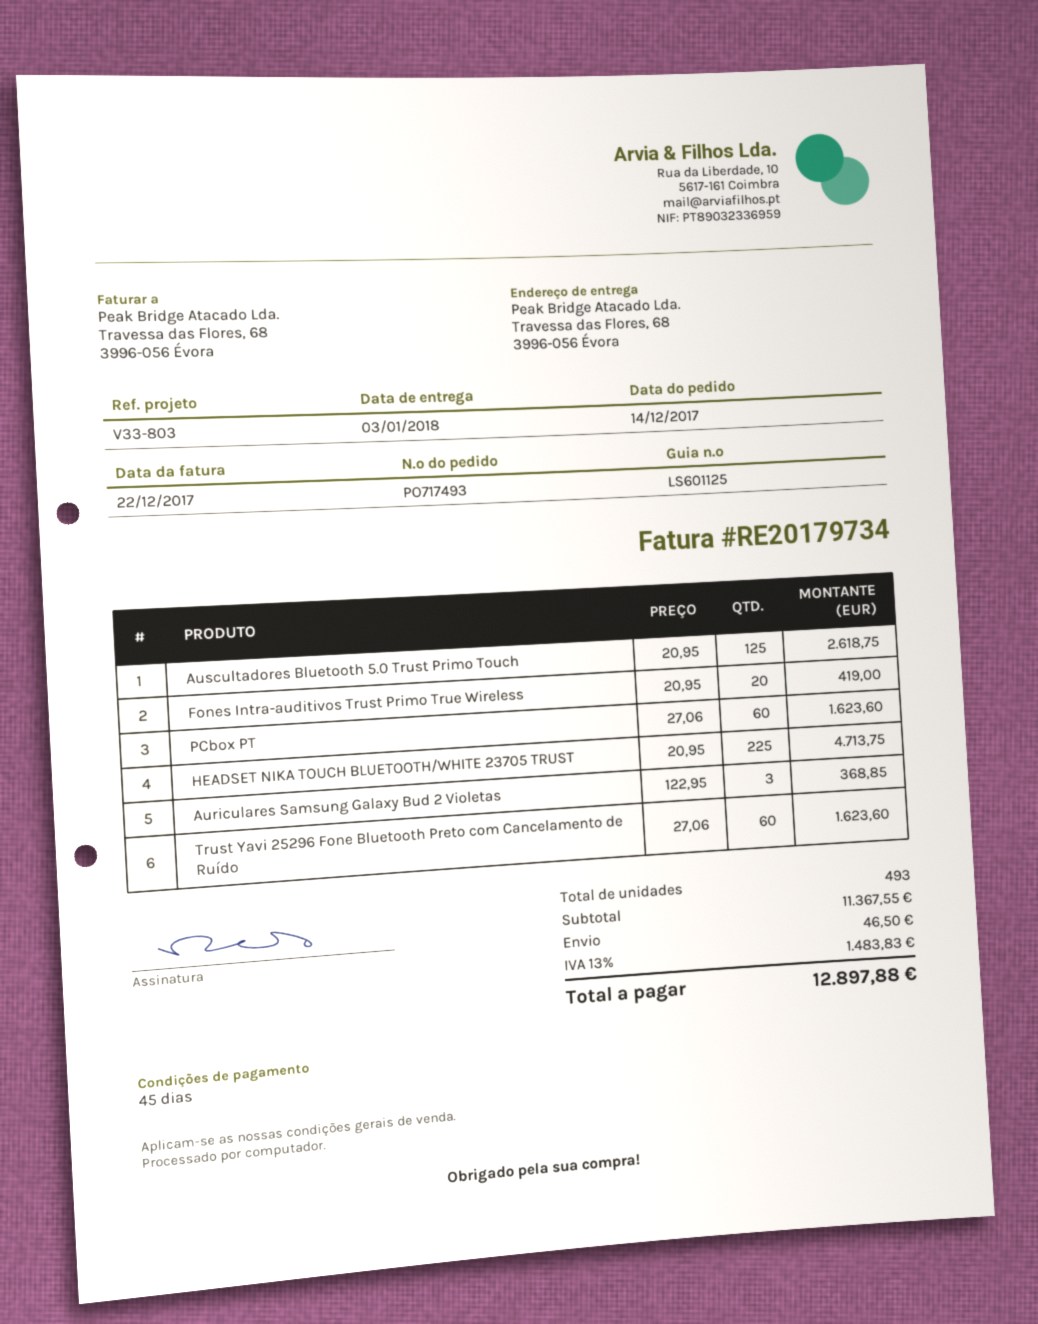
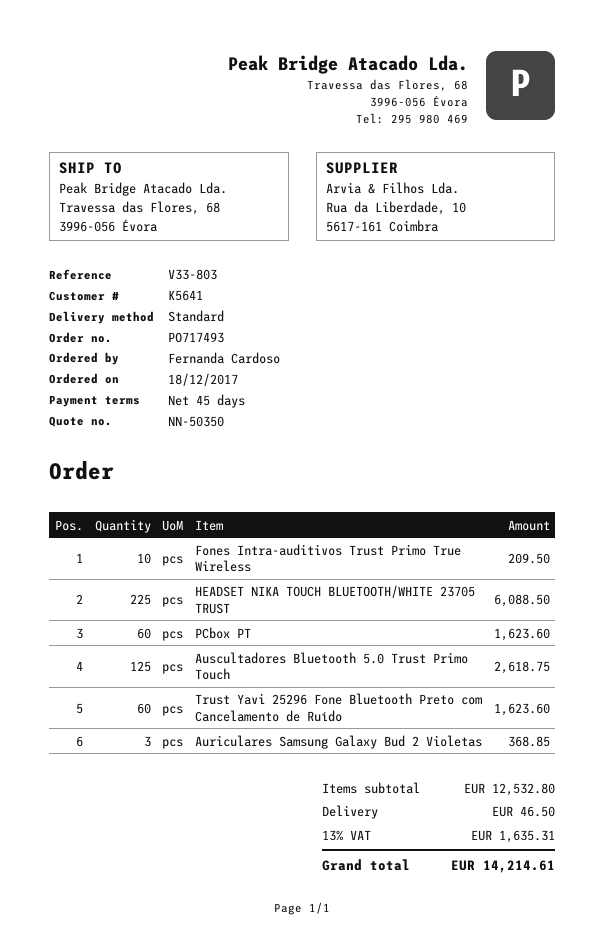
order date: 2017-12-14 -> 2017-12-18
Fones Intra-auditivos Trust Primo True Wireless: 20 for 419.00 -> 10 for 209.50
HEADSET NIKA TOUCH BLUETOOTH/WHITE 23705 TRUST: 225 for 4713.75 -> 225 for 6088.50
subtotal: 11367.55 -> 12532.80
tax: 13% = 1483.83 -> 13% = 1635.31
total: 12897.88 -> 14214.61

